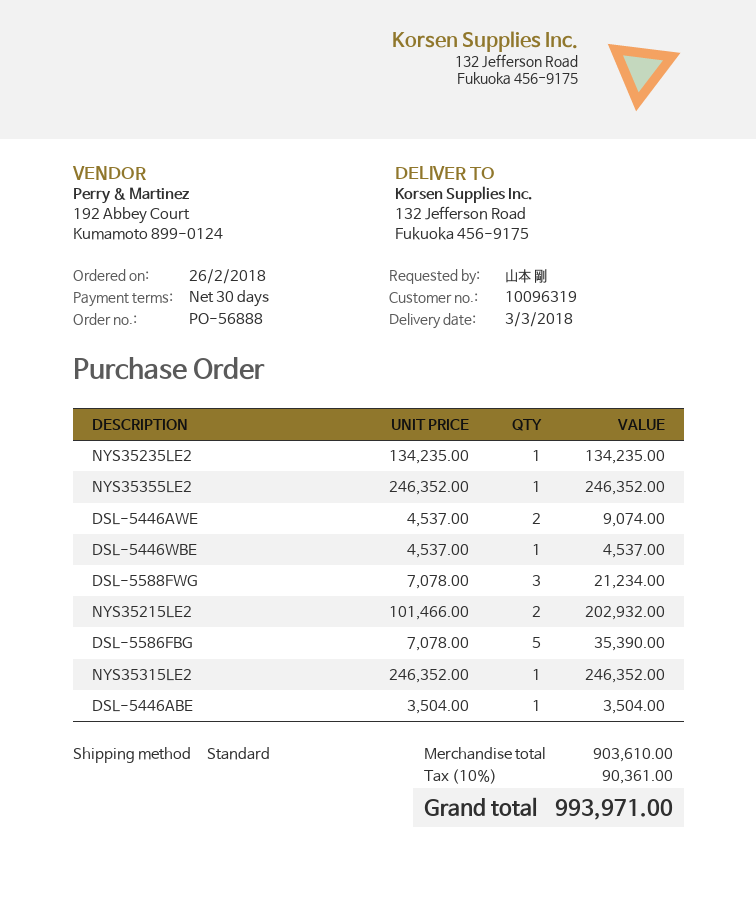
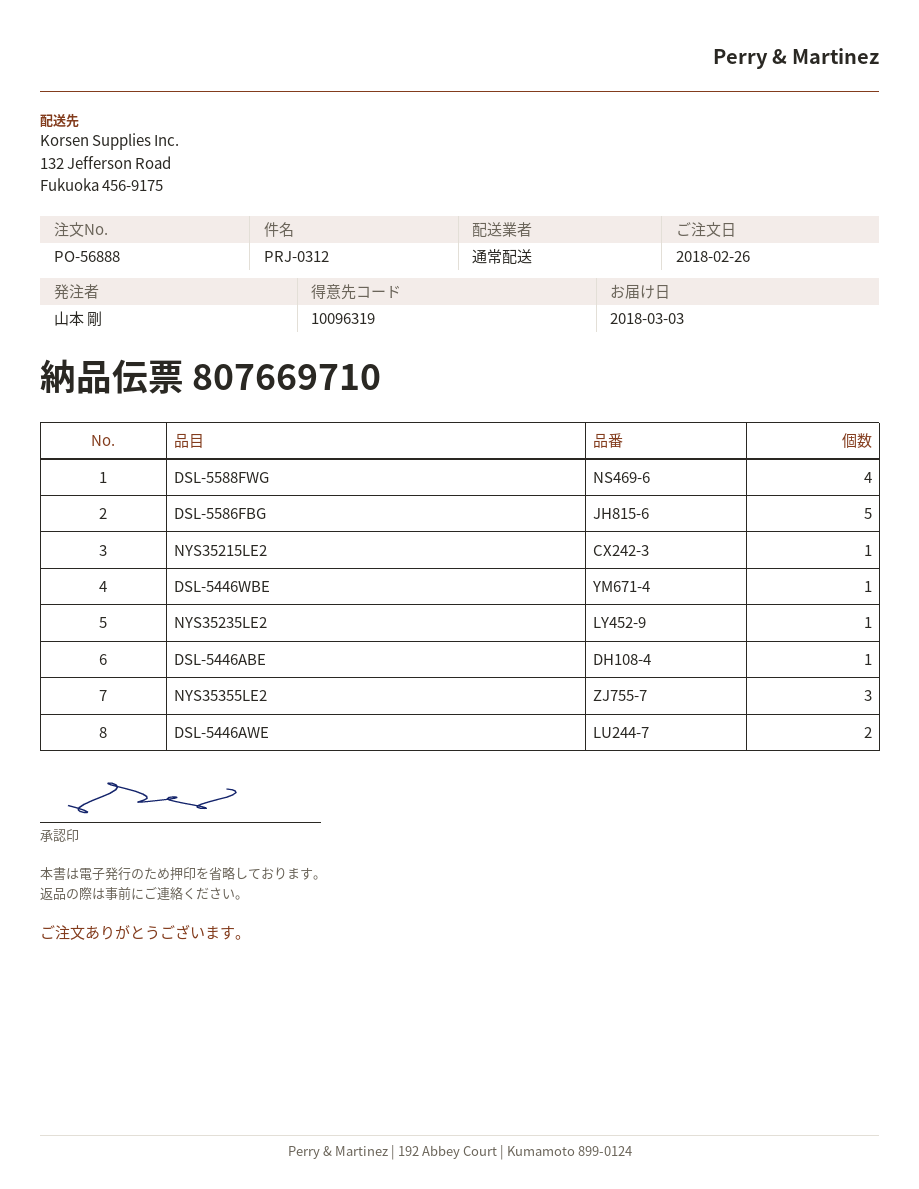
NYS35355LE2: 1 -> 3
DSL-5588FWG: 3 -> 4
NYS35215LE2: 2 -> 1
NYS35315LE2: 1 -> none

